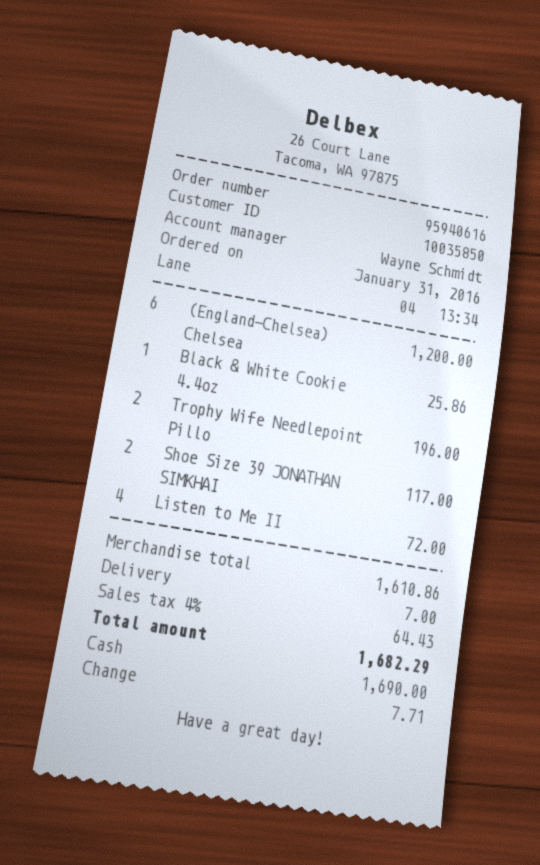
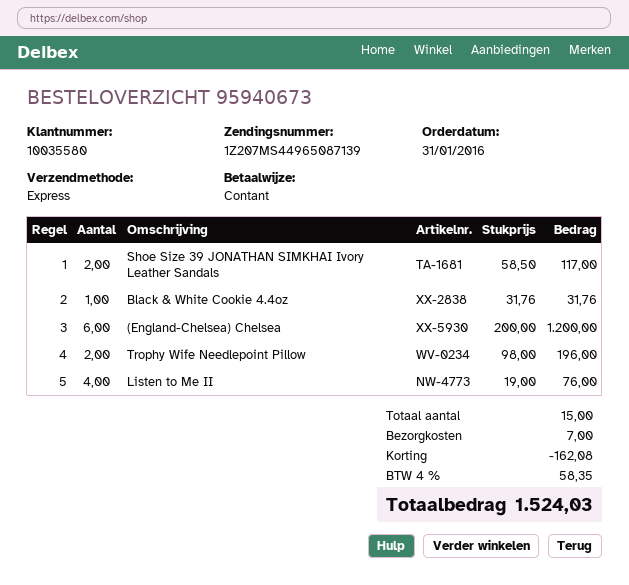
order number: 95940616 -> 95940673
customer number: 10035850 -> 10035580
Black & White Cookie 4.4oz: 1 for 25.86 -> 1 for 31.76
Listen to Me II: 4 for 72.00 -> 4 for 76.00
discount: none -> 162.08
tax: 4% = 64.43 -> 4% = 58.35
total: 1682.29 -> 1524.03

